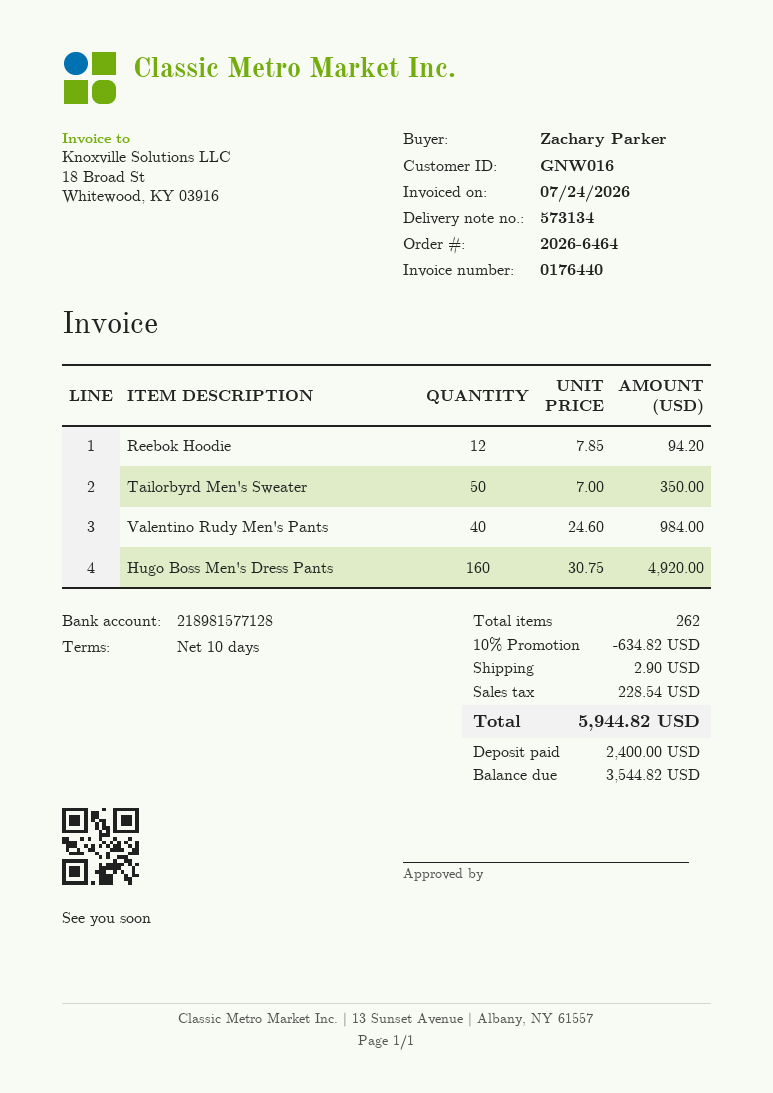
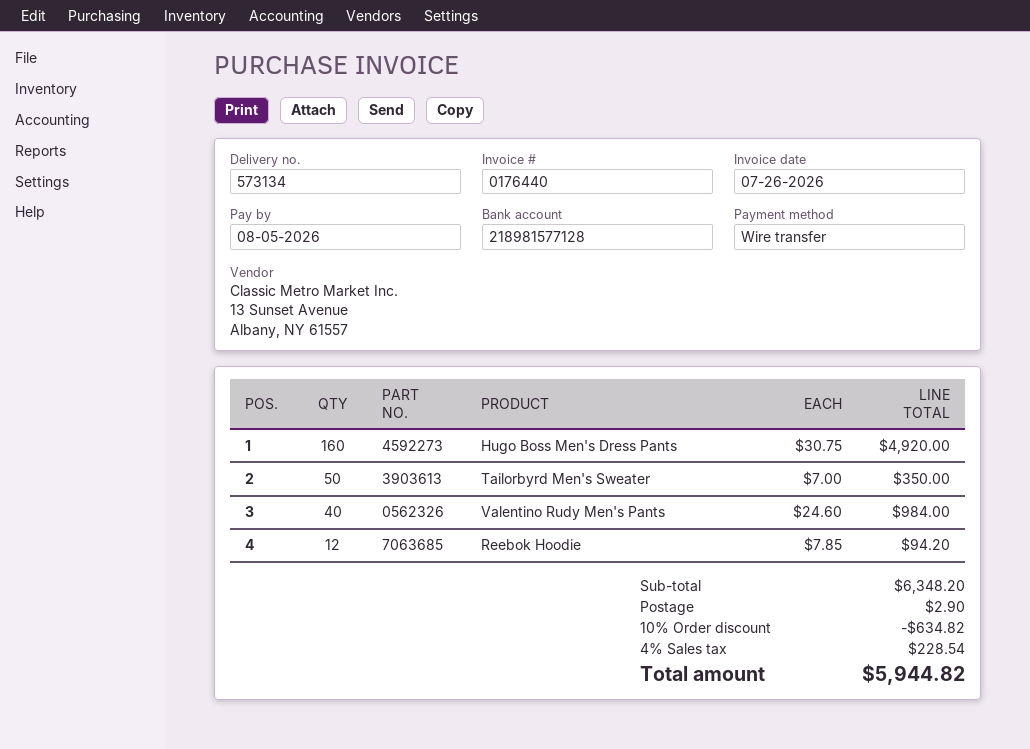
invoice date: 2026-07-24 -> 2026-07-26

